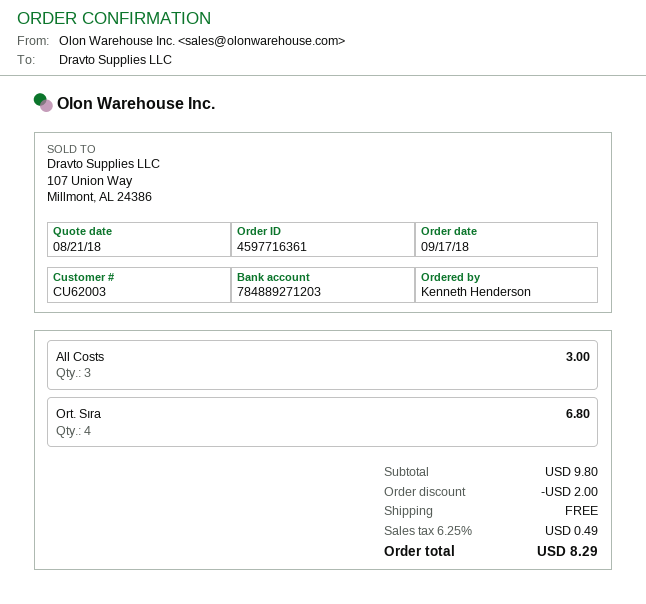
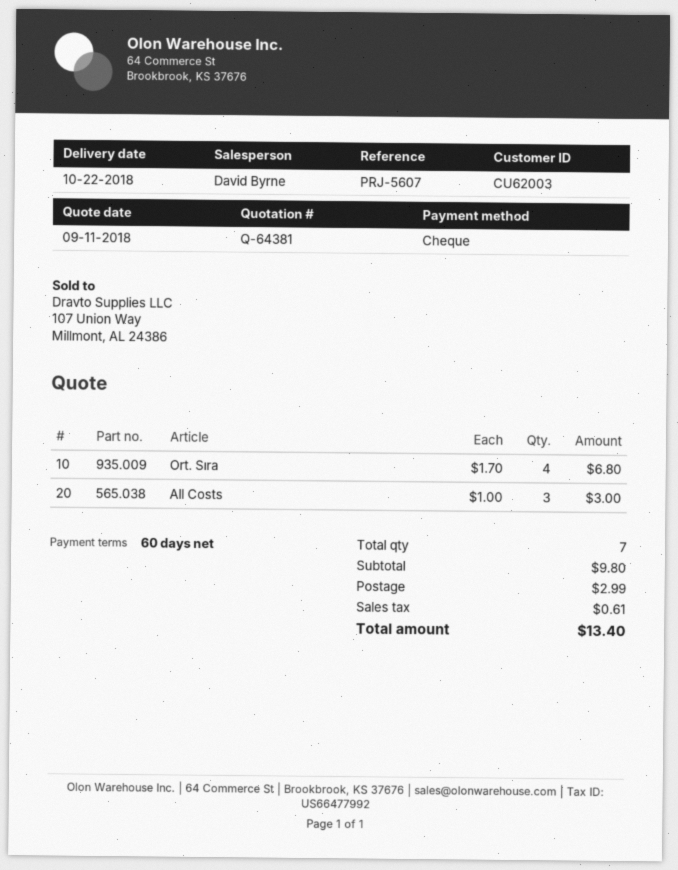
quote date: 2018-08-21 -> 2018-09-11
discount: 2.00 -> none
shipping: 0.00 -> 2.99
tax: 0.49 -> 0.61
total: 8.29 -> 13.40

